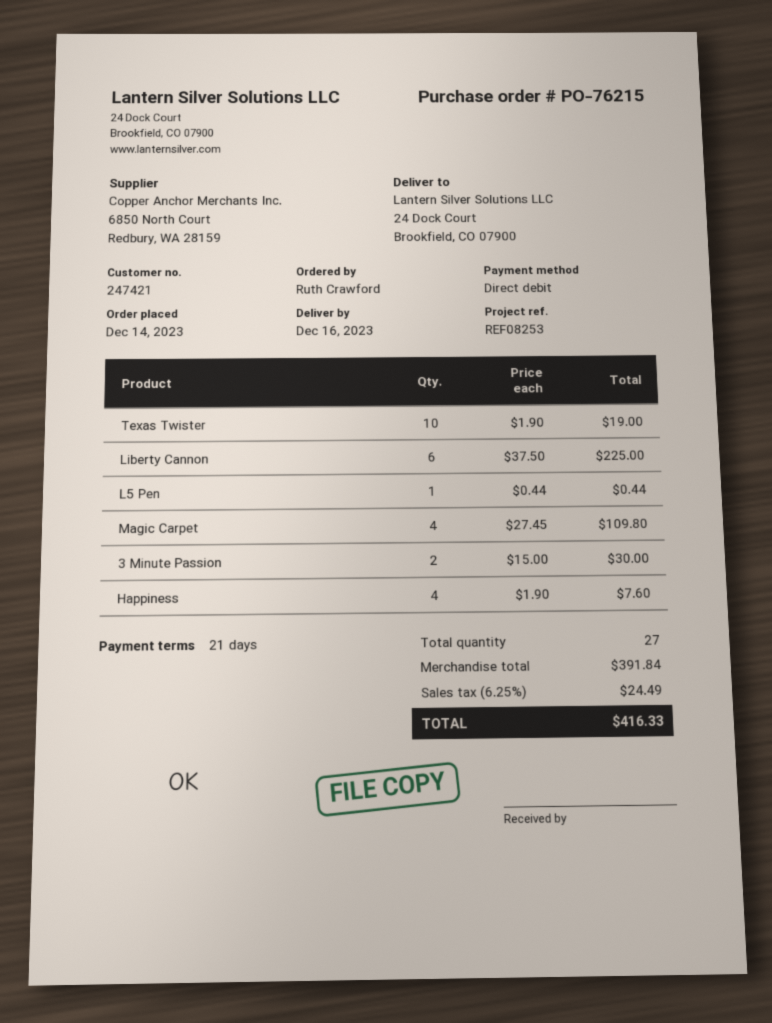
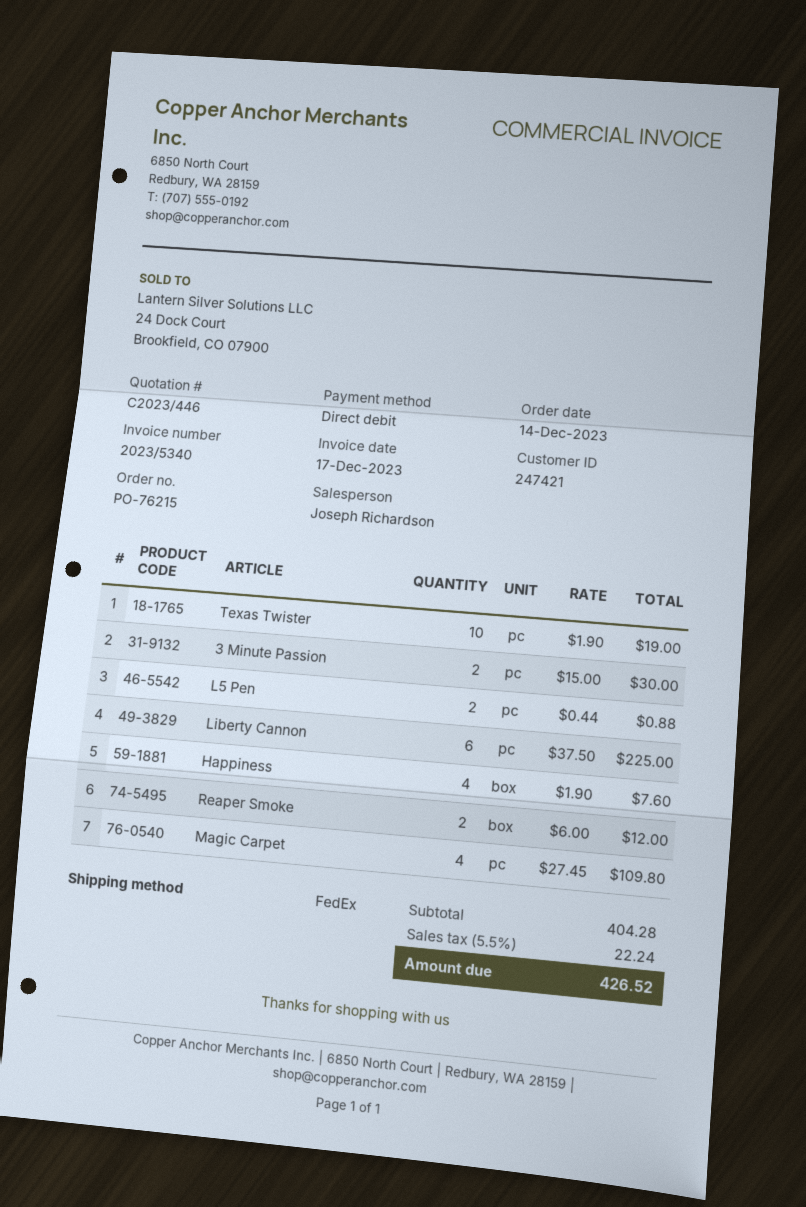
L5 Pen: 1 x 0.44 = 0.44 -> 2 x 0.44 = 0.88
Reaper Smoke: none -> 2 x 6.00 = 12.00
subtotal: 391.84 -> 404.28
tax: 6.25% = 24.49 -> 5.5% = 22.24
total: 416.33 -> 426.52

